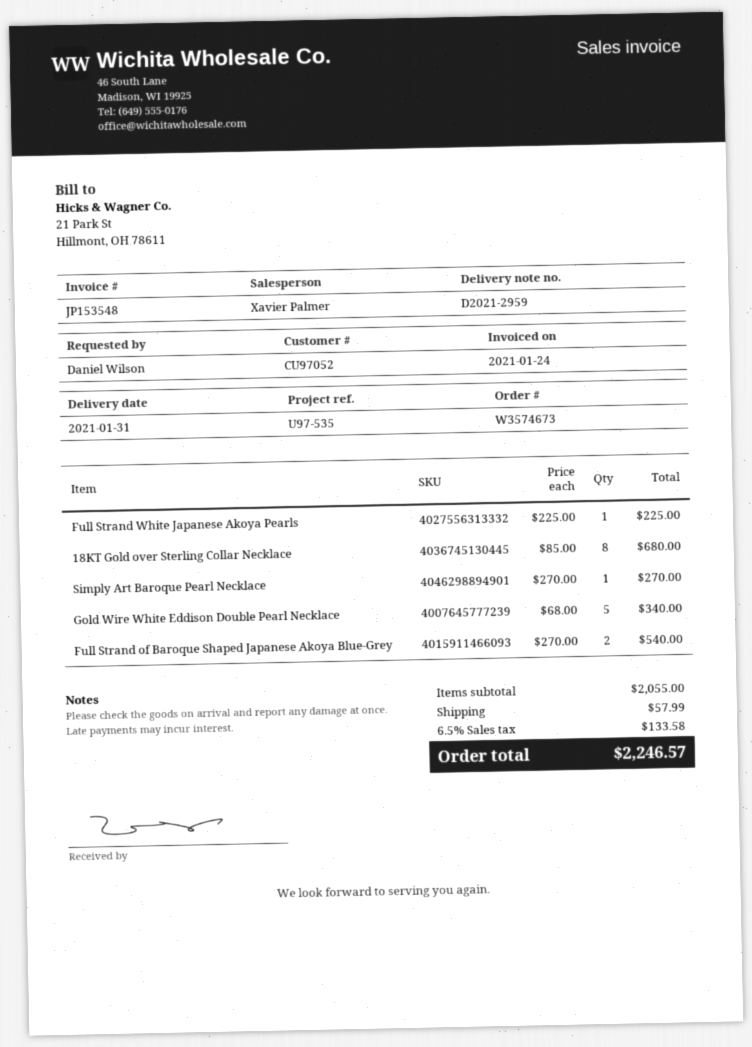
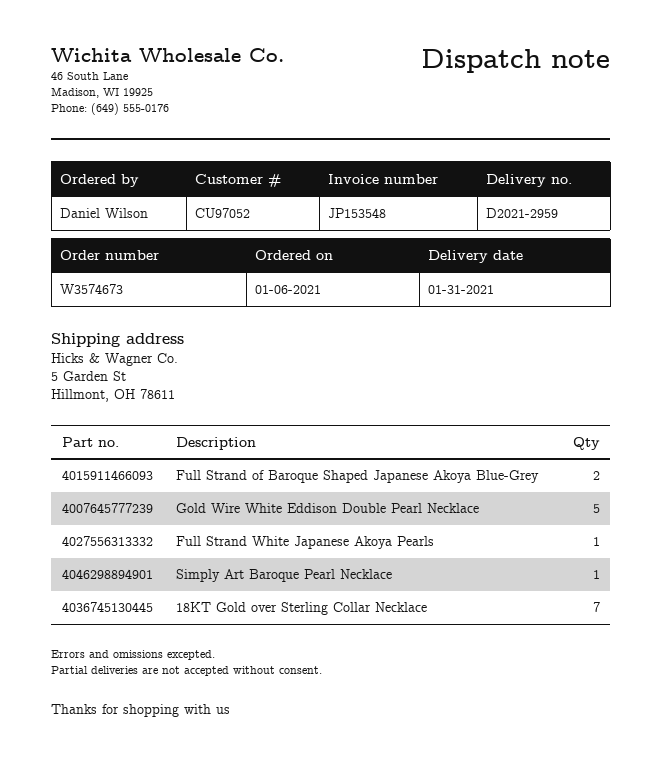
18KT Gold over Sterling Collar Necklace: 8 -> 7

